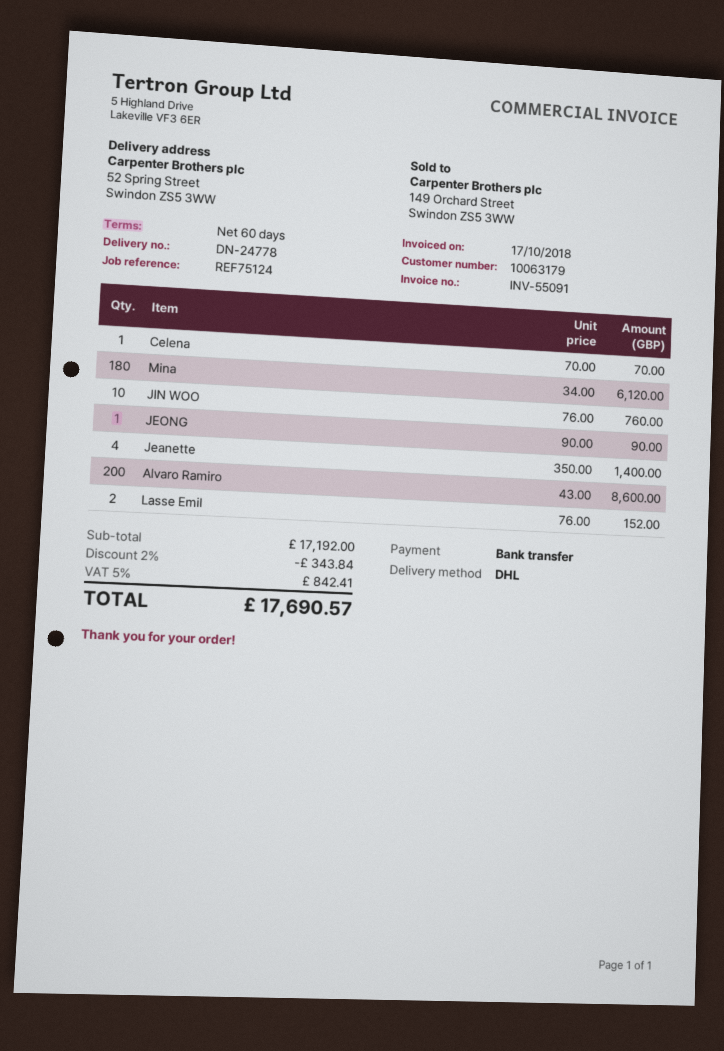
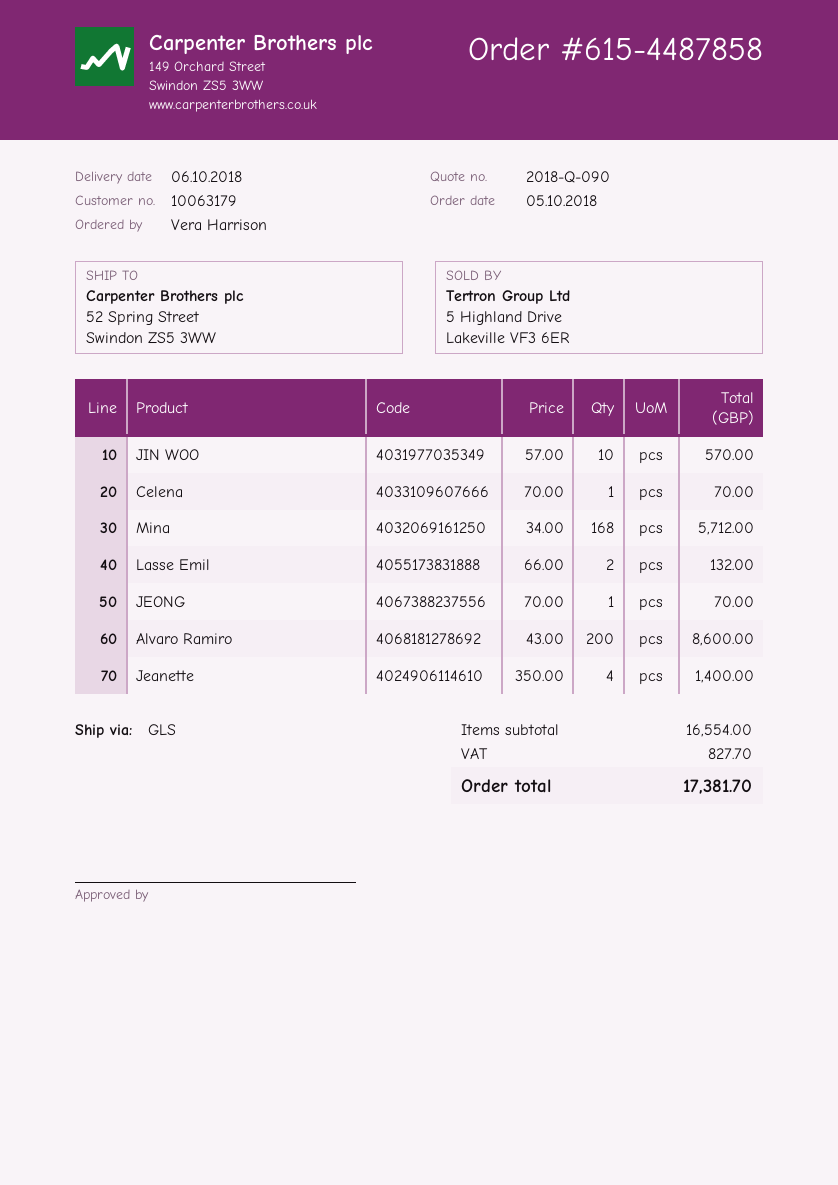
shipping method: DHL -> GLS
Mina: 180 x 34.00 = 6120.00 -> 168 x 34.00 = 5712.00
JIN WOO: 10 x 76.00 = 760.00 -> 10 x 57.00 = 570.00
JEONG: 1 x 90.00 = 90.00 -> 1 x 70.00 = 70.00
Lasse Emil: 2 x 76.00 = 152.00 -> 2 x 66.00 = 132.00
subtotal: 17192.00 -> 16554.00
discount: 2% = 343.84 -> none
tax: 842.41 -> 827.70
total: 17690.57 -> 17381.70

